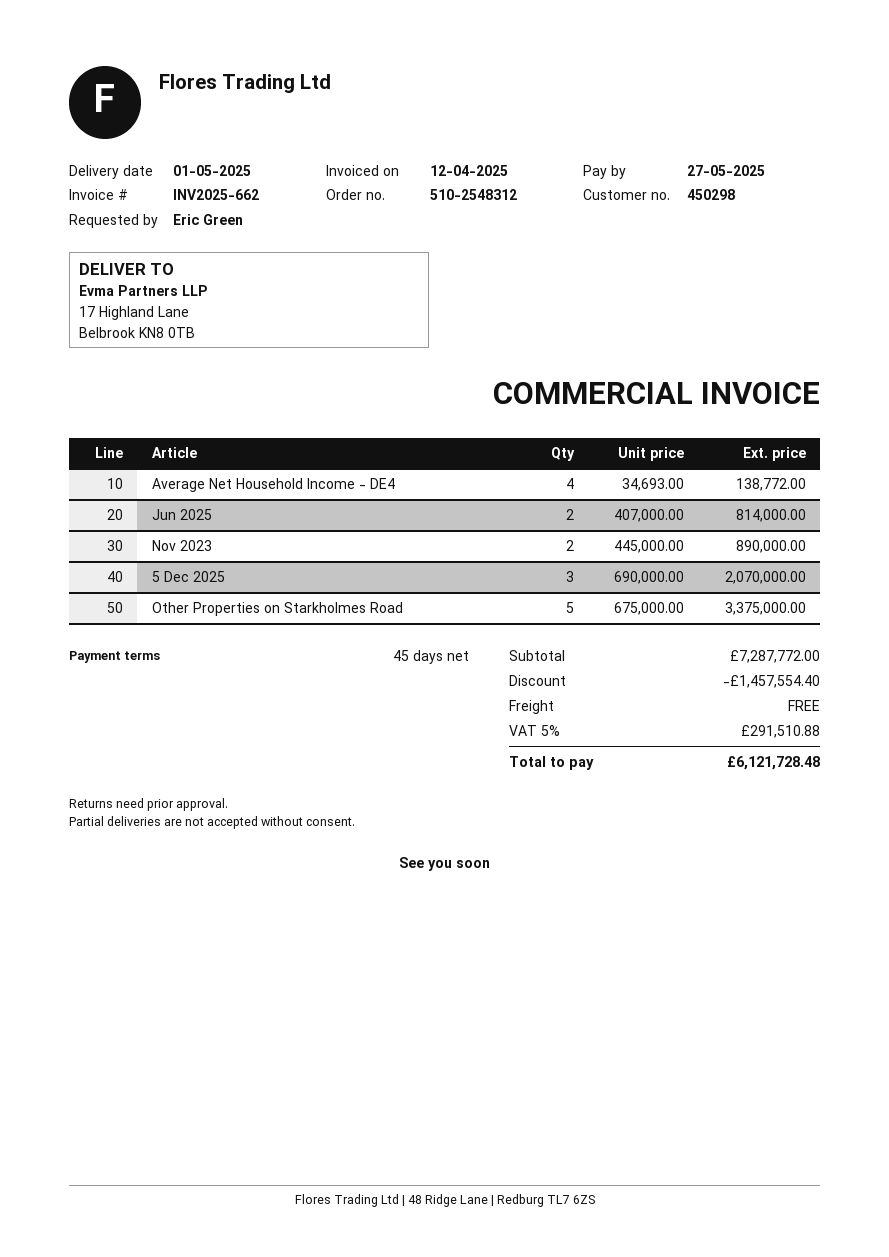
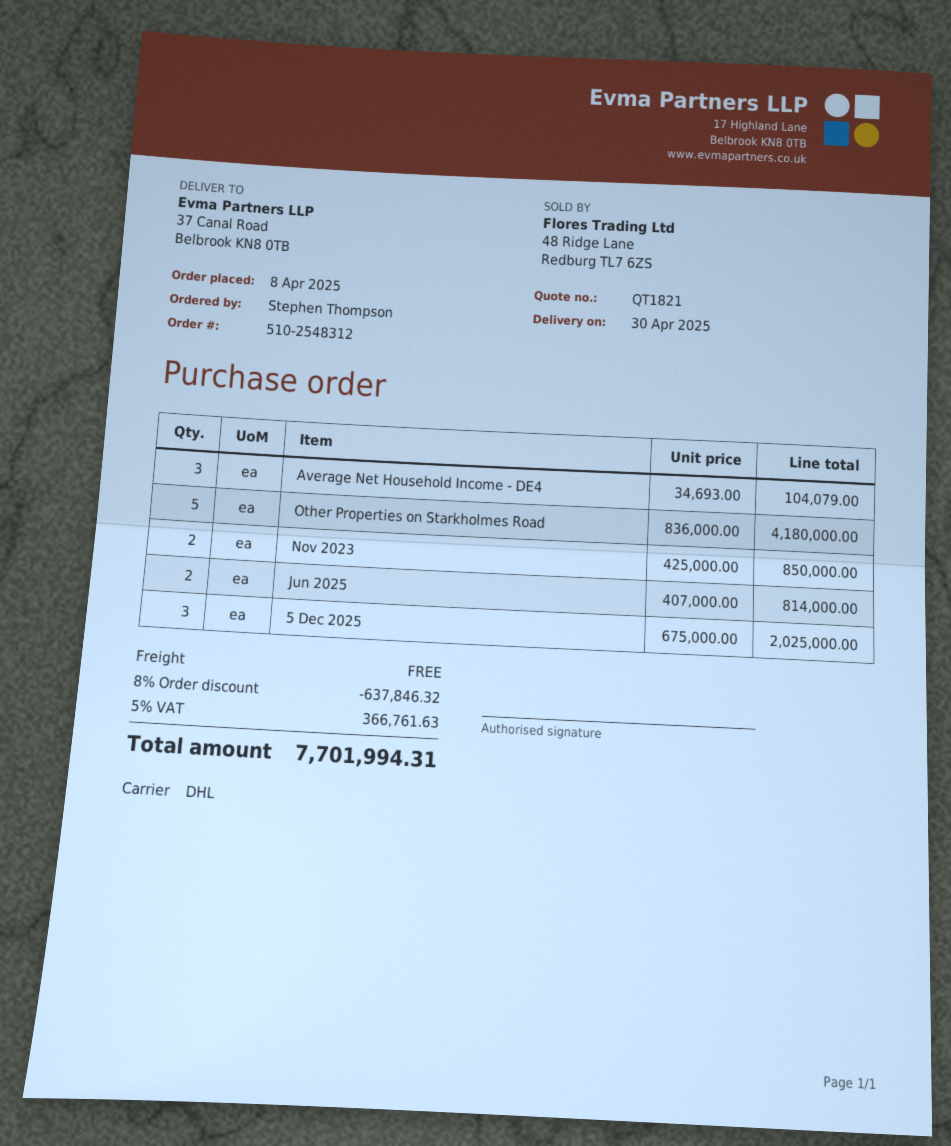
delivery date: 2025-05-01 -> 2025-04-30
ordered by: Eric Green -> Stephen Thompson
ship to: 17 Highland Lane, Belbrook KN8 0TB -> 37 Canal Road, Belbrook KN8 0TB
Average Net Household Income - DE4: 4 x 34693.00 = 138772.00 -> 3 x 34693.00 = 104079.00
Nov 2023: 2 x 445000.00 = 890000.00 -> 2 x 425000.00 = 850000.00
5 Dec 2025: 3 x 690000.00 = 2070000.00 -> 3 x 675000.00 = 2025000.00
Other Properties on Starkholmes Road: 5 x 675000.00 = 3375000.00 -> 5 x 836000.00 = 4180000.00
discount: 1457554.40 -> 637846.32
tax: 5% = 291510.88 -> 5% = 366761.63
total: 6121728.48 -> 7701994.31

